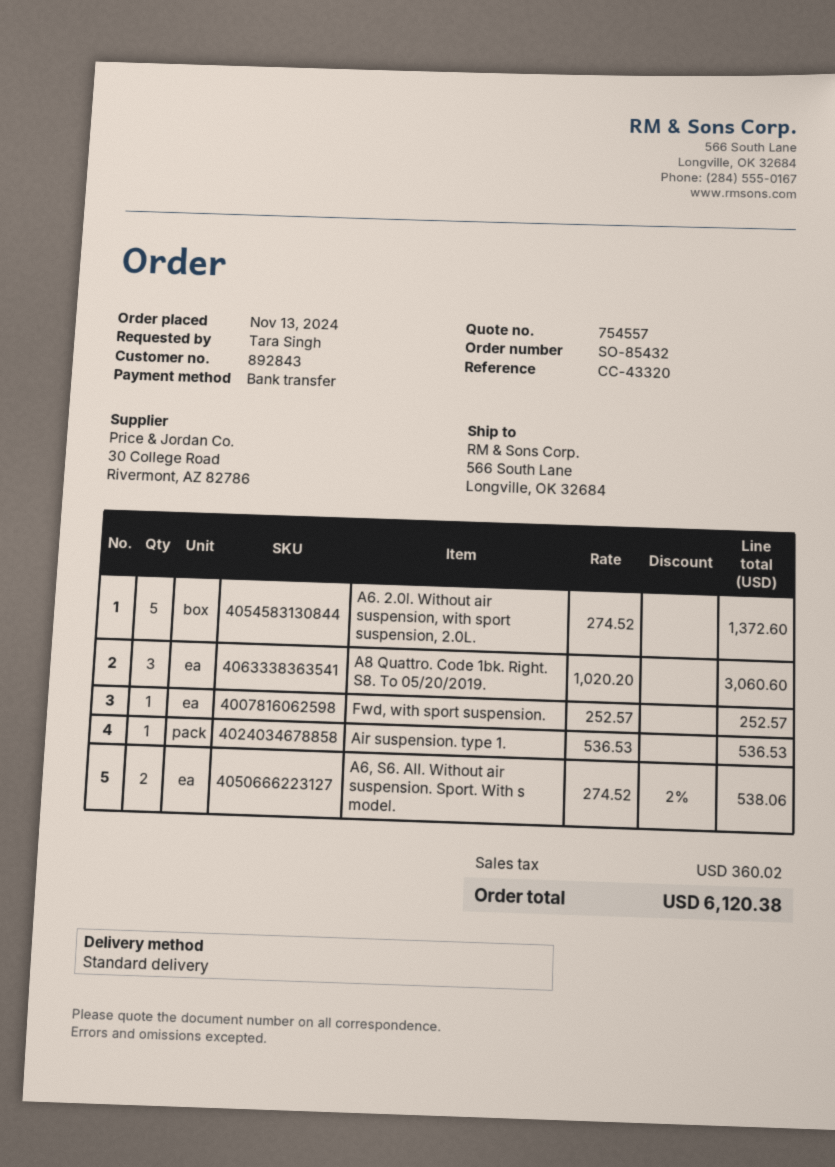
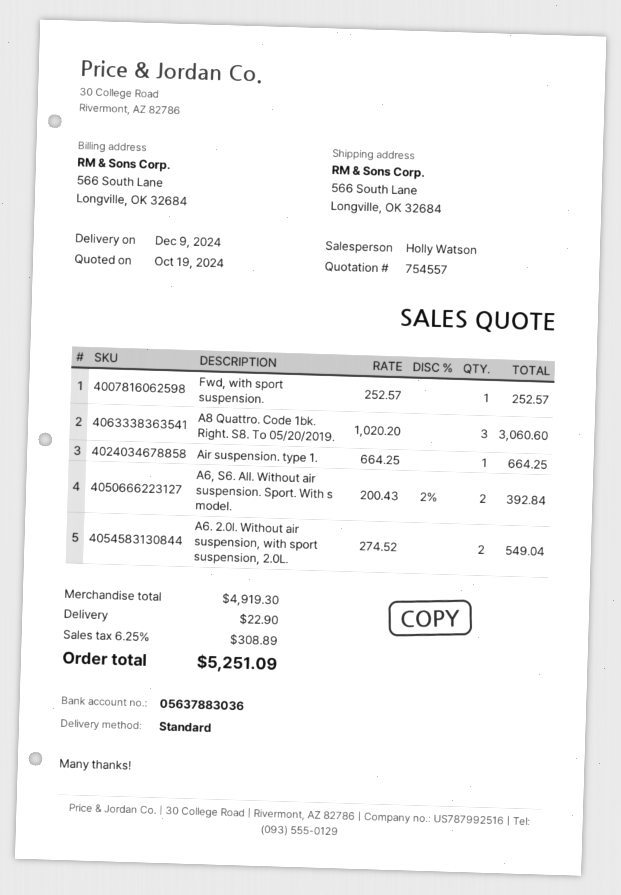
A6. 2.0l. Without air suspension, with sport suspension, 2.0L.: 5 x 274.52 = 1372.60 -> 2 x 274.52 = 549.04
Air suspension. type 1.: 1 x 536.53 = 536.53 -> 1 x 664.25 = 664.25
A6, S6. All. Without air suspension. Sport. With s model.: 2 x 274.52 - 2% = 538.06 -> 2 x 200.43 - 2% = 392.84
shipping: none -> 22.90
tax: 360.02 -> 308.89
total: 6120.38 -> 5251.09

